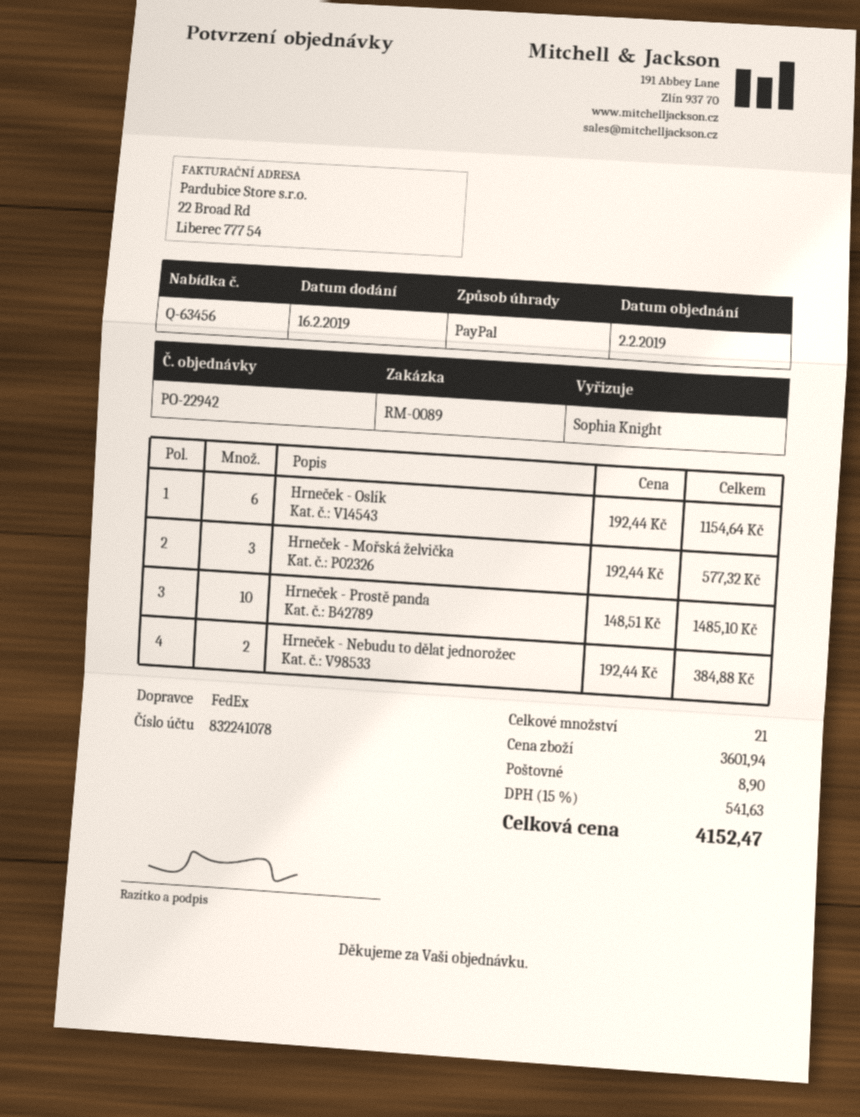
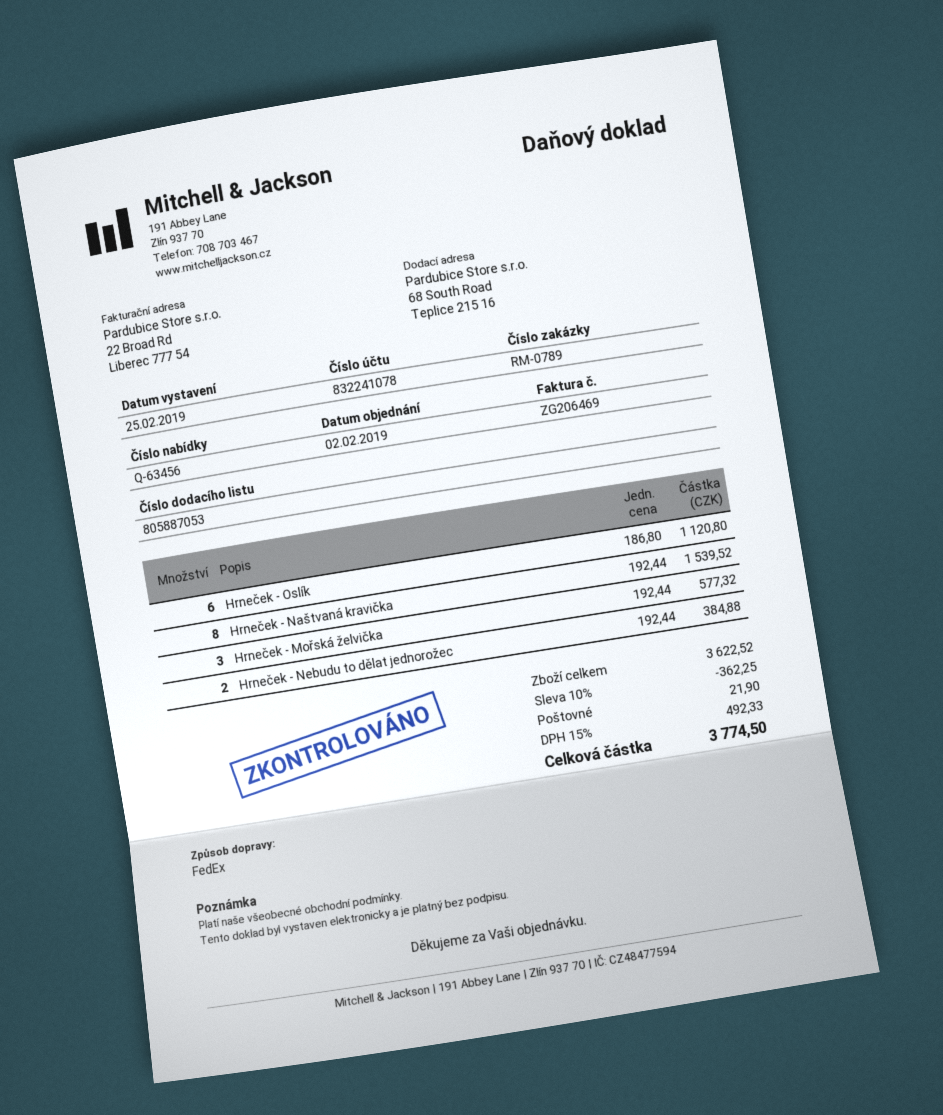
reference: RM-0089 -> RM-0789
Hrneček - Oslík: 6 x 192.44 = 1154.64 -> 6 x 186.80 = 1120.80
Hrneček - Prostě panda: 10 x 148.51 = 1485.10 -> none
Hrneček - Naštvaná kravička: none -> 8 x 192.44 = 1539.52
subtotal: 3601.94 -> 3622.52
discount: none -> 10% = 362.25
shipping: 8.90 -> 21.90
tax: 15% = 541.63 -> 15% = 492.33
total: 4152.47 -> 3774.50

